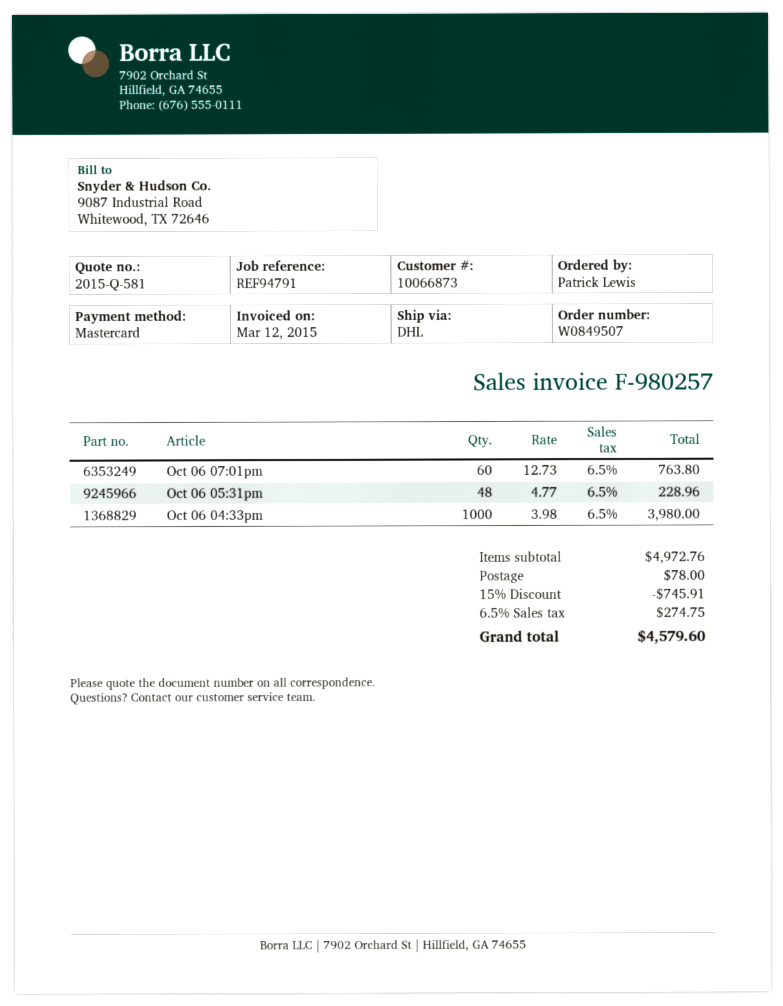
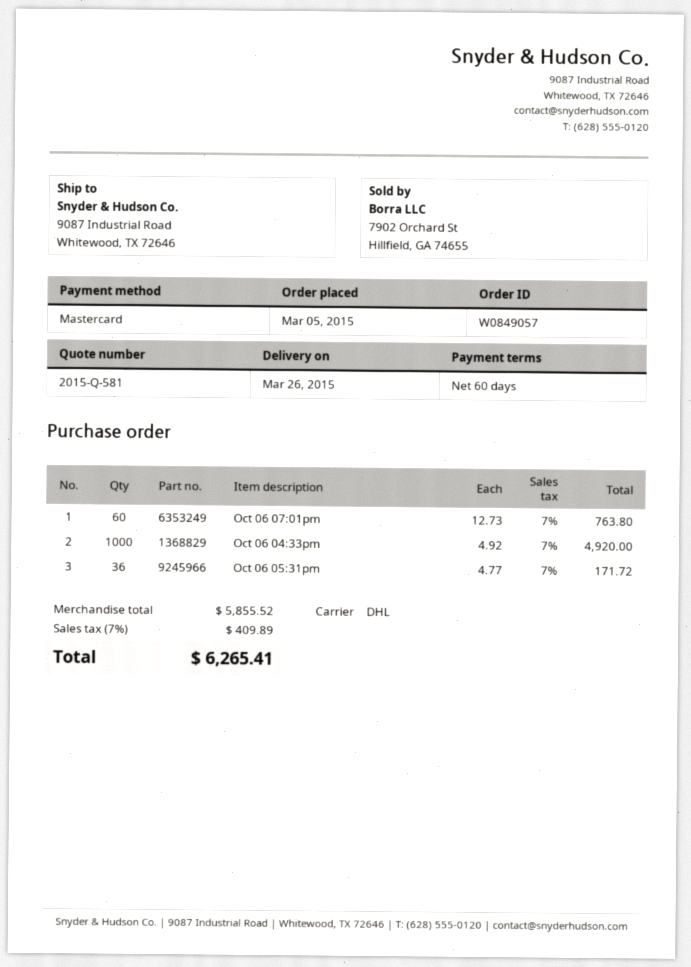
order number: W0849507 -> W0849057
Oct 06 05:31pm: 48 x 4.77 = 228.96 -> 36 x 4.77 = 171.72
Oct 06 04:33pm: 1000 x 3.98 = 3980.00 -> 1000 x 4.92 = 4920.00
subtotal: 4972.76 -> 5855.52
discount: 15% = 745.91 -> none
shipping: 78.00 -> none
tax: 6.5% = 274.75 -> 7% = 409.89
total: 4579.60 -> 6265.41

